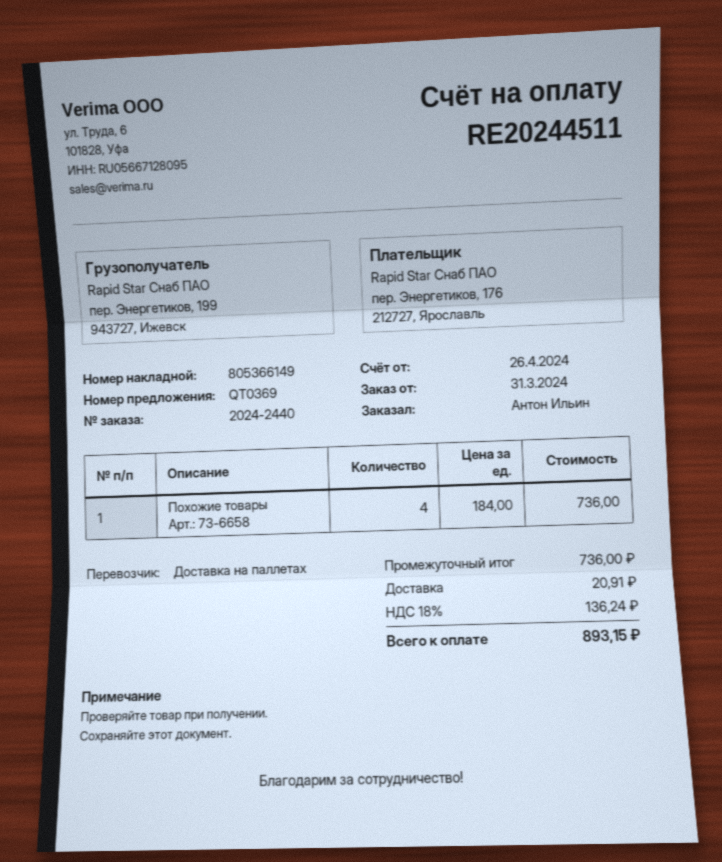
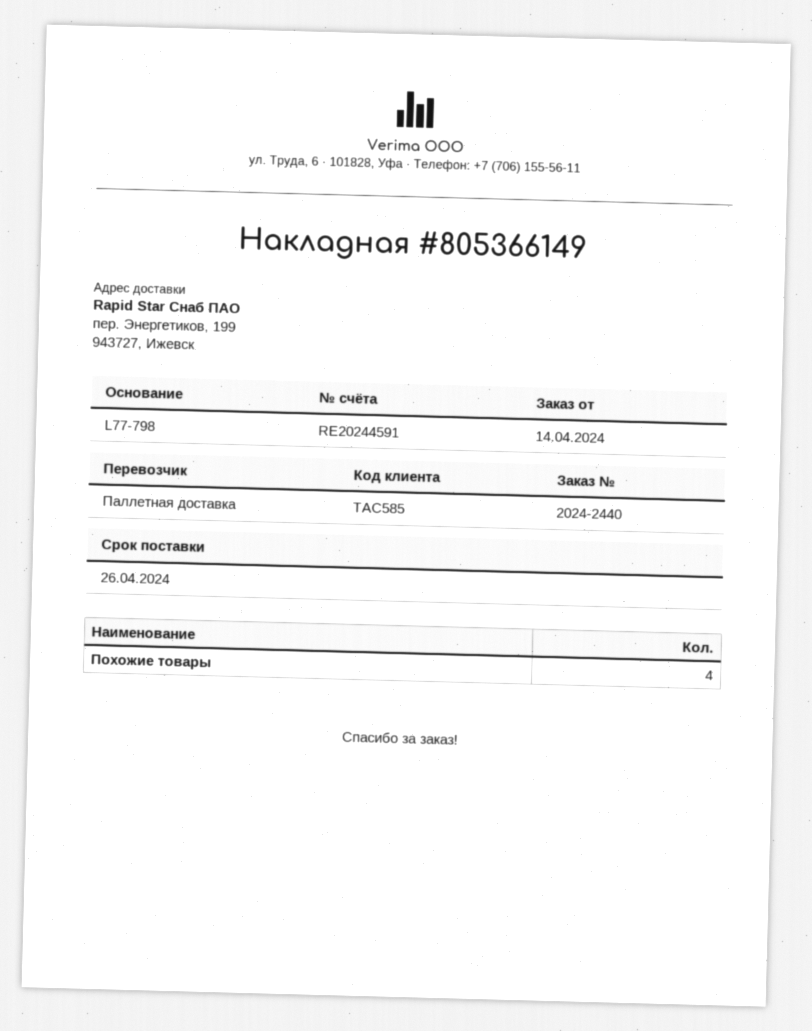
order date: 2024-03-31 -> 2024-04-14
invoice number: RE20244511 -> RE20244591

